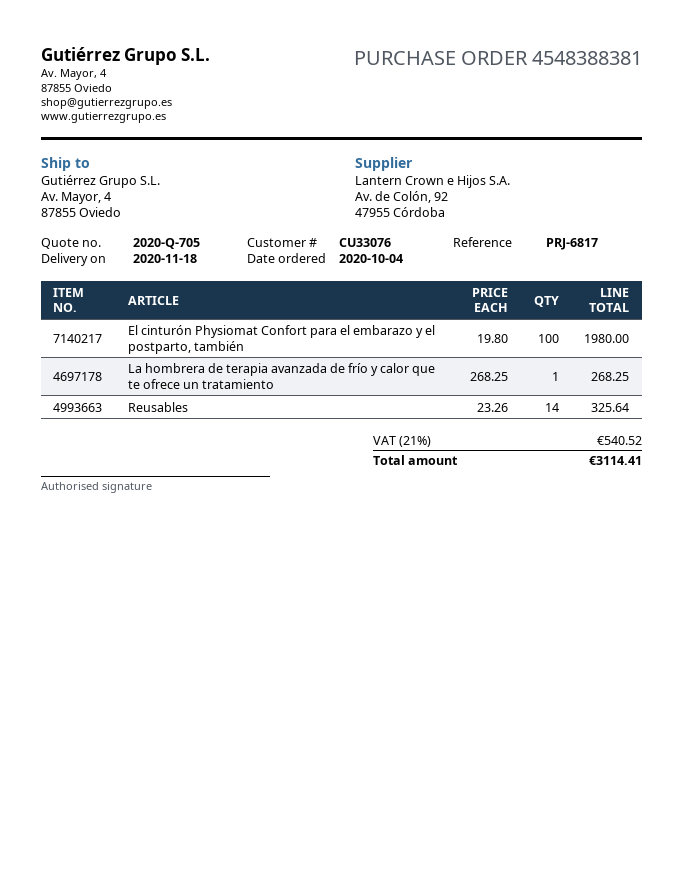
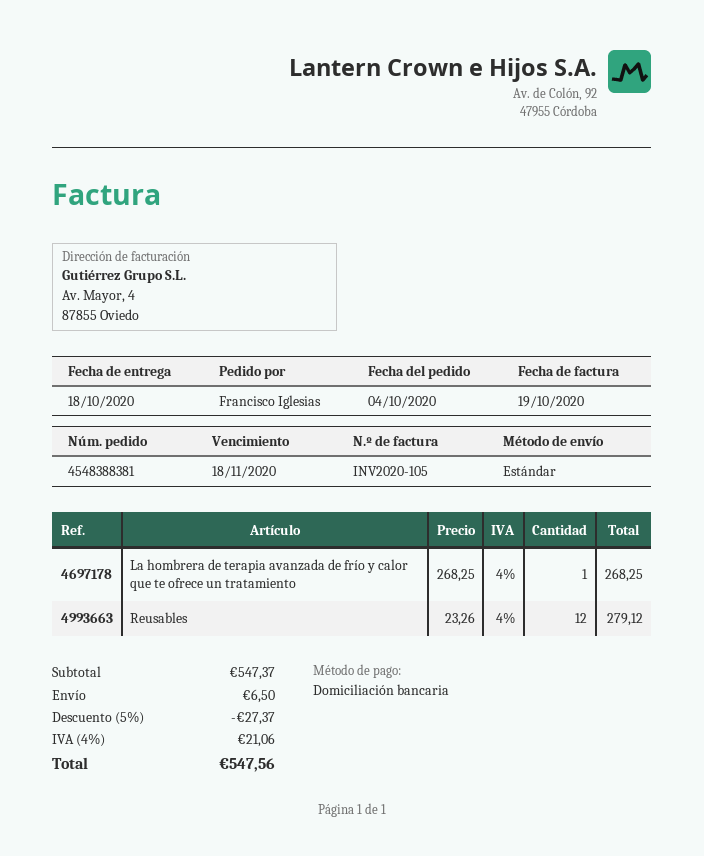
delivery date: 2020-11-18 -> 2020-10-18
El cinturón Physiomat Confort para el embarazo y el postparto, también: 100 x 19.80 = 1980.00 -> none
Reusables: 14 x 23.26 = 325.64 -> 12 x 23.26 = 279.12
discount: none -> 5% = 27.37
shipping: none -> 6.50
tax: 21% = 540.52 -> 4% = 21.06
total: 3114.41 -> 547.56

